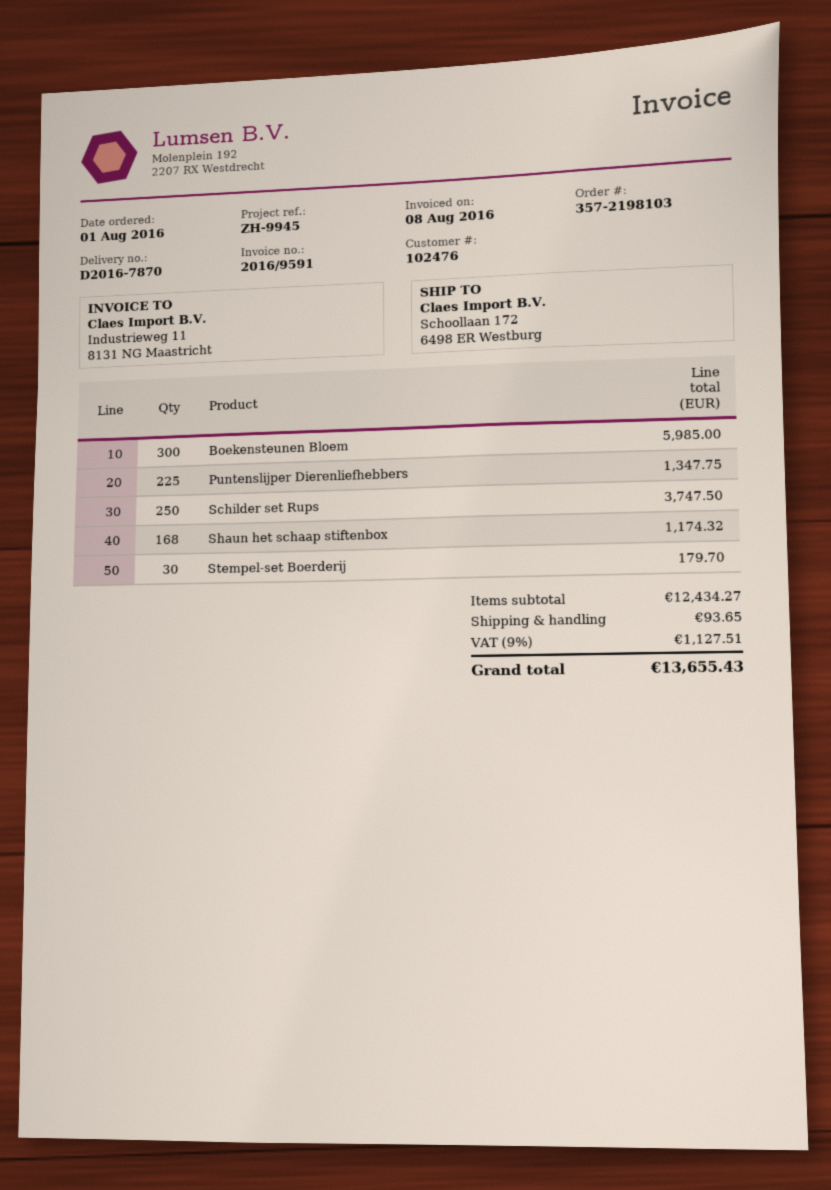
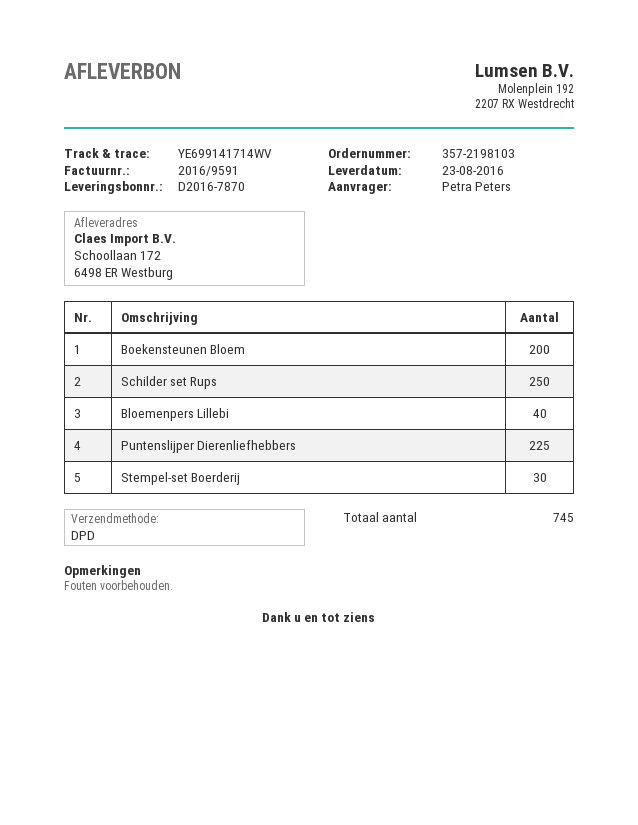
Boekensteunen Bloem: 300 -> 200
Shaun het schaap stiftenbox: 168 -> none
Bloemenpers Lillebi: none -> 40

